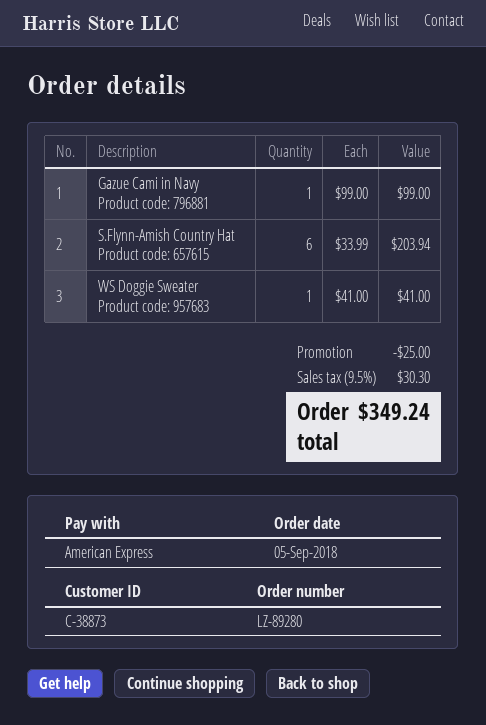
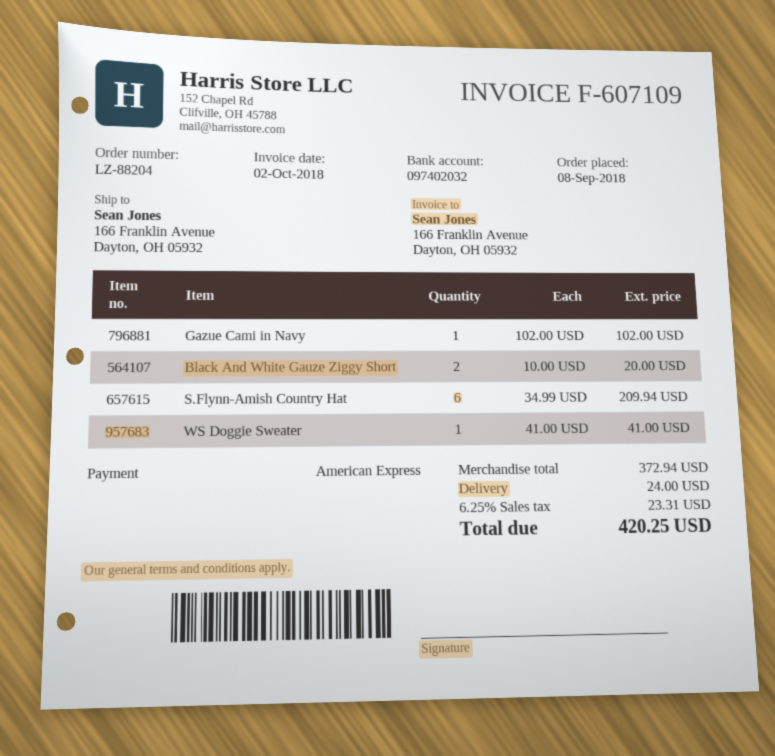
order number: LZ-89280 -> LZ-88204
order date: 2018-09-05 -> 2018-09-08
Gazue Cami in Navy: 1 x 99.00 = 99.00 -> 1 x 102.00 = 102.00
S.Flynn-Amish Country Hat: 6 x 33.99 = 203.94 -> 6 x 34.99 = 209.94
Black And White Gauze Ziggy Short: none -> 2 x 10.00 = 20.00
discount: 25.00 -> none
shipping: none -> 24.00
tax: 9.5% = 30.30 -> 6.25% = 23.31
total: 349.24 -> 420.25

